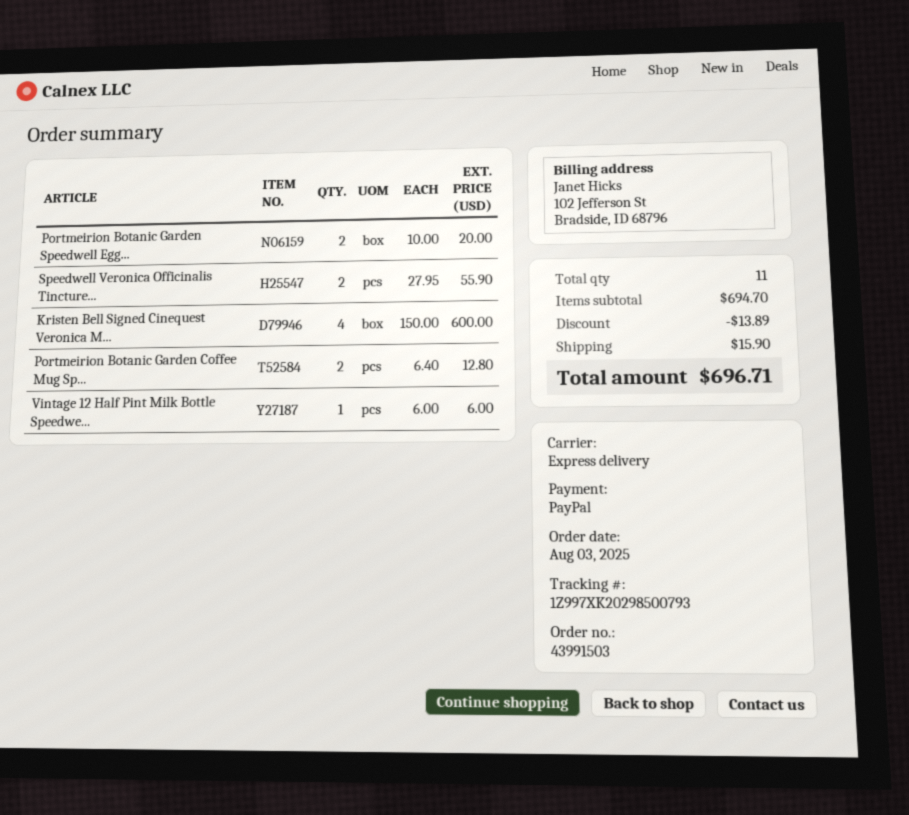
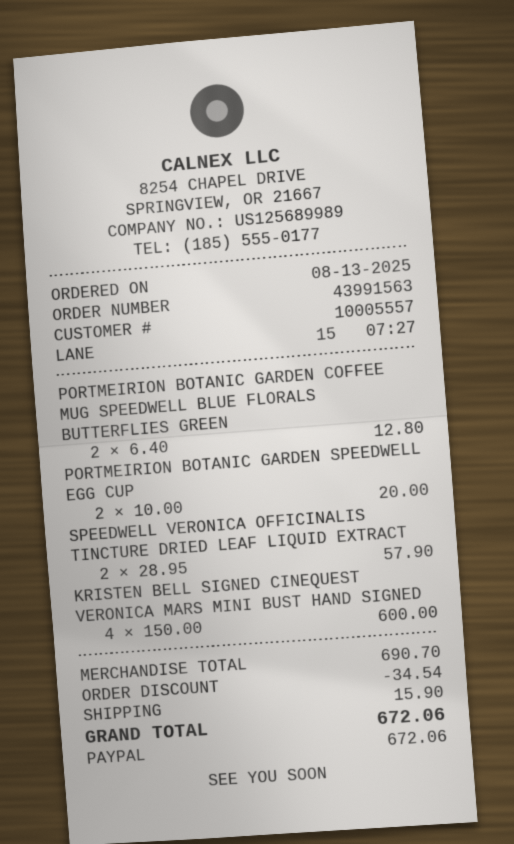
order number: 43991503 -> 43991563
order date: 2025-08-03 -> 2025-08-13
Speedwell Veronica Officinalis Tincture...: 2 x 27.95 = 55.90 -> 2 x 28.95 = 57.90
Vintage 12 Half Pint Milk Bottle Speedwe...: 1 x 6.00 = 6.00 -> none
subtotal: 694.70 -> 690.70
discount: 13.89 -> 34.54
total: 696.71 -> 672.06

